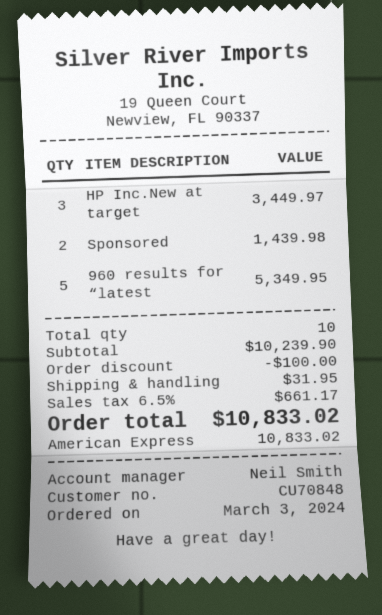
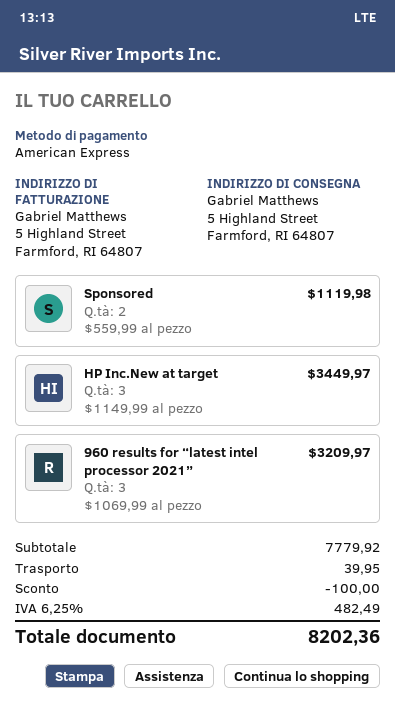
Sponsored: 2 for 1439.98 -> 2 for 1119.98
960 results for “latest: 5 for 5349.95 -> 3 for 3209.97
subtotal: 10239.90 -> 7779.92
shipping: 31.95 -> 39.95
tax: 6.5% = 661.17 -> 6.25% = 482.49
total: 10833.02 -> 8202.36

